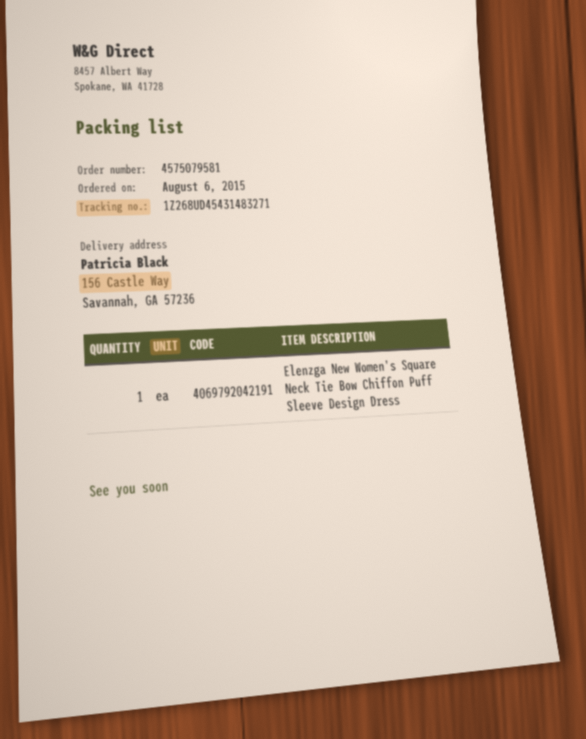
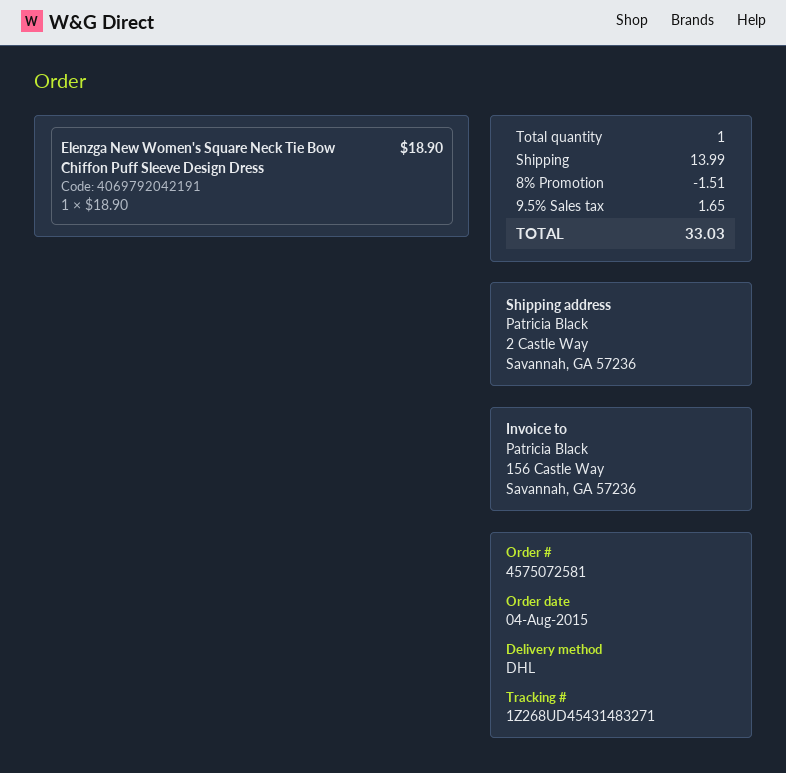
order number: 4575079581 -> 4575072581
order date: 2015-08-06 -> 2015-08-04
ship to: 156 Castle Way, Savannah, GA 57236 -> 2 Castle Way, Savannah, GA 57236

